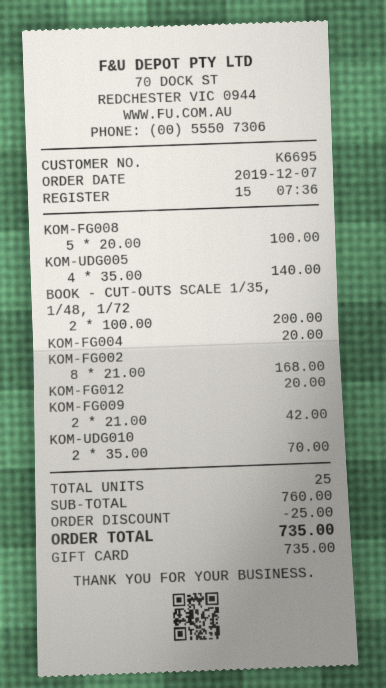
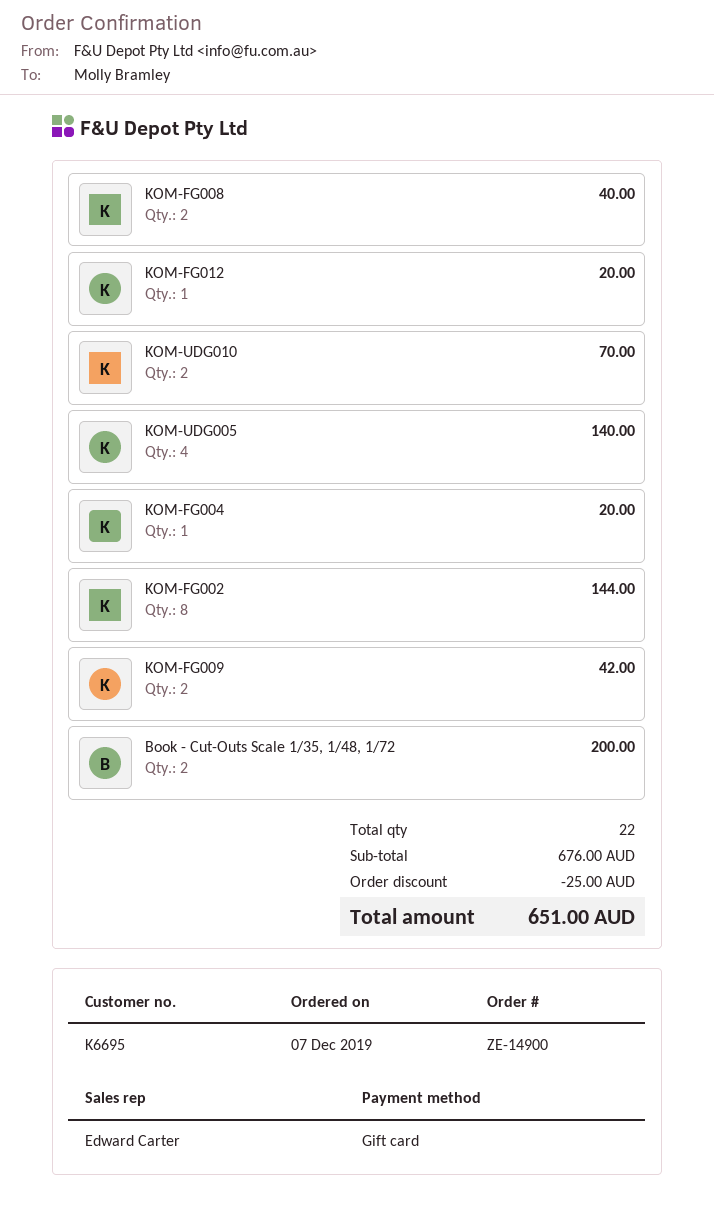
KOM-FG008: 5 for 100.00 -> 2 for 40.00
KOM-FG002: 8 for 168.00 -> 8 for 144.00
total quantity: 25 -> 22
subtotal: 760.00 -> 676.00
total: 735.00 -> 651.00

